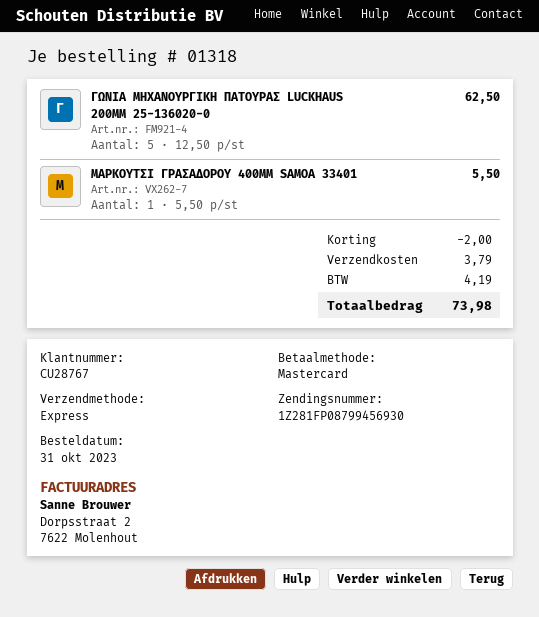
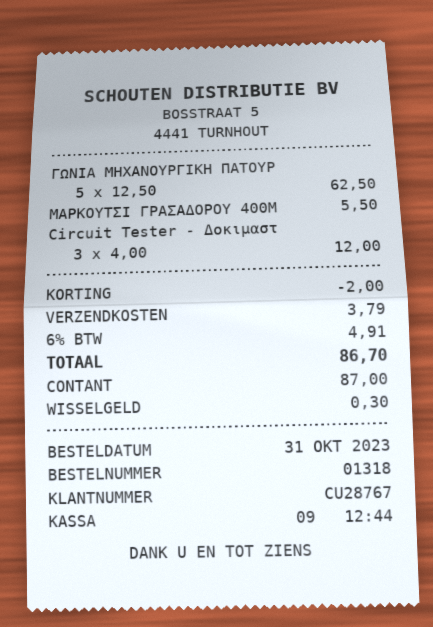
payment method: Mastercard -> cash
Circuit Tester - Δοκιμαστ: none -> 3 x 4.00 = 12.00
tax: 4.19 -> 4.91
total: 73.98 -> 86.70

